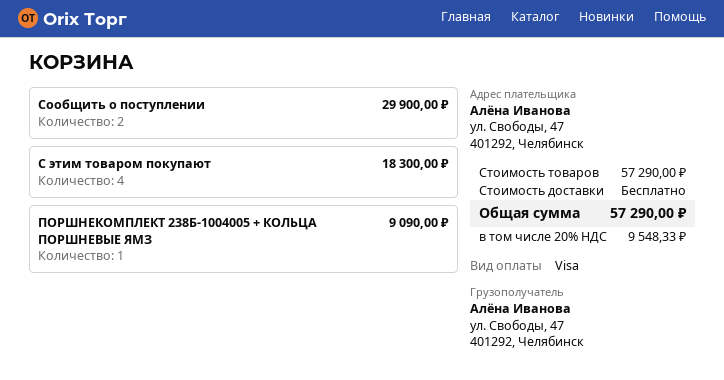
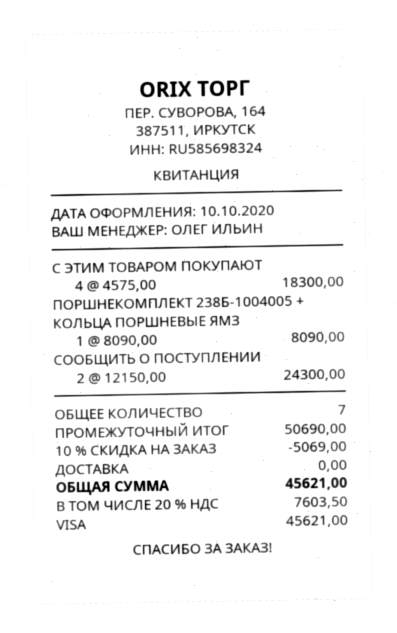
Сообщить о поступлении: 2 for 29900.00 -> 2 for 24300.00
ПОРШНЕКОМПЛЕКТ 238Б-1004005 + КОЛЬЦА ПОРШНЕВЫЕ ЯМЗ: 1 for 9090.00 -> 1 for 8090.00
subtotal: 57290.00 -> 50690.00
discount: none -> 10% = 5069.00
tax: 20% = 9548.33 -> 20% = 7603.50
total: 57290.00 -> 45621.00

